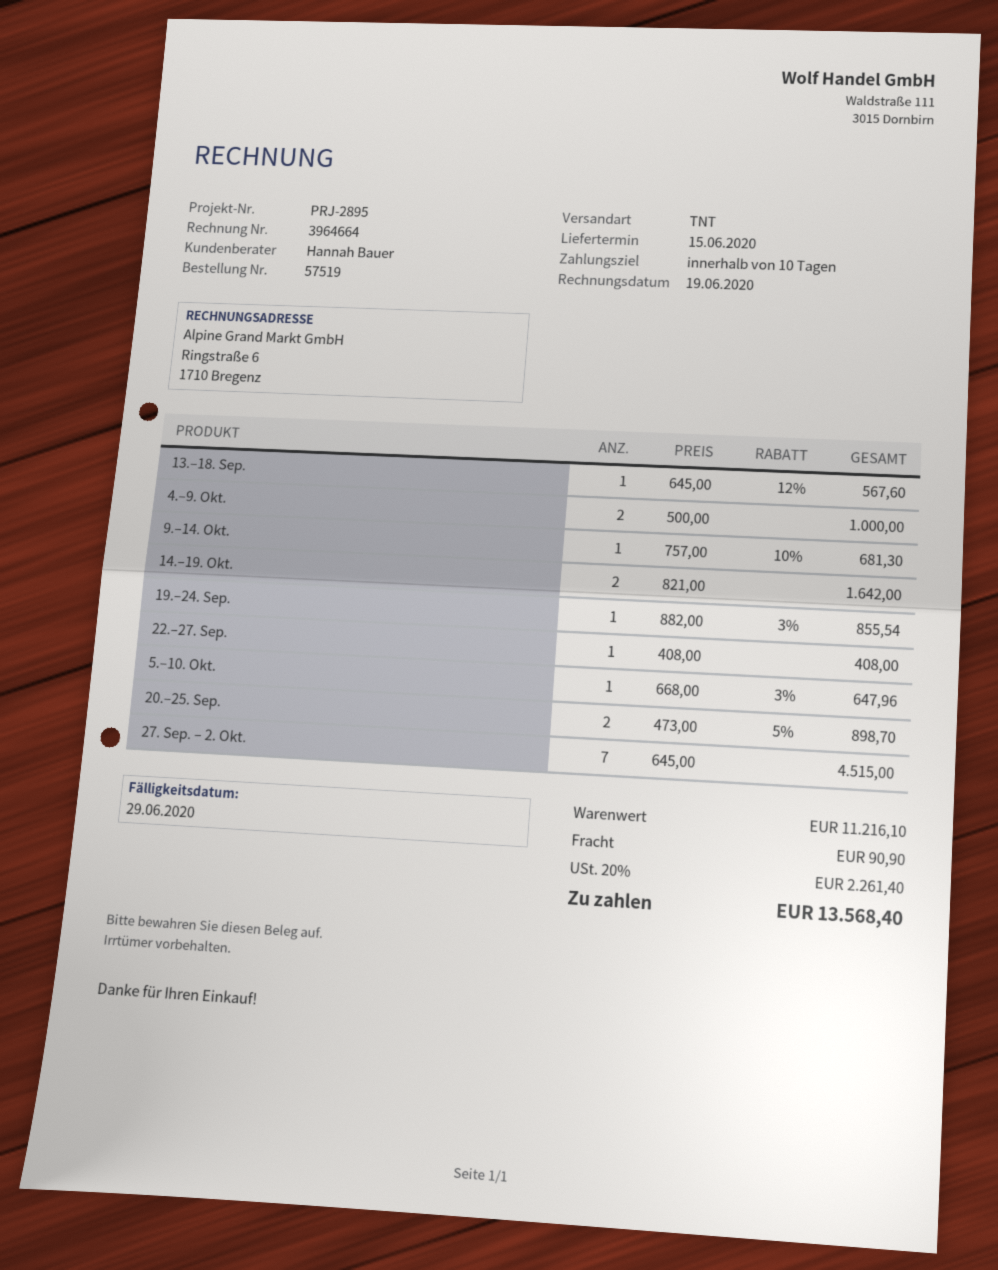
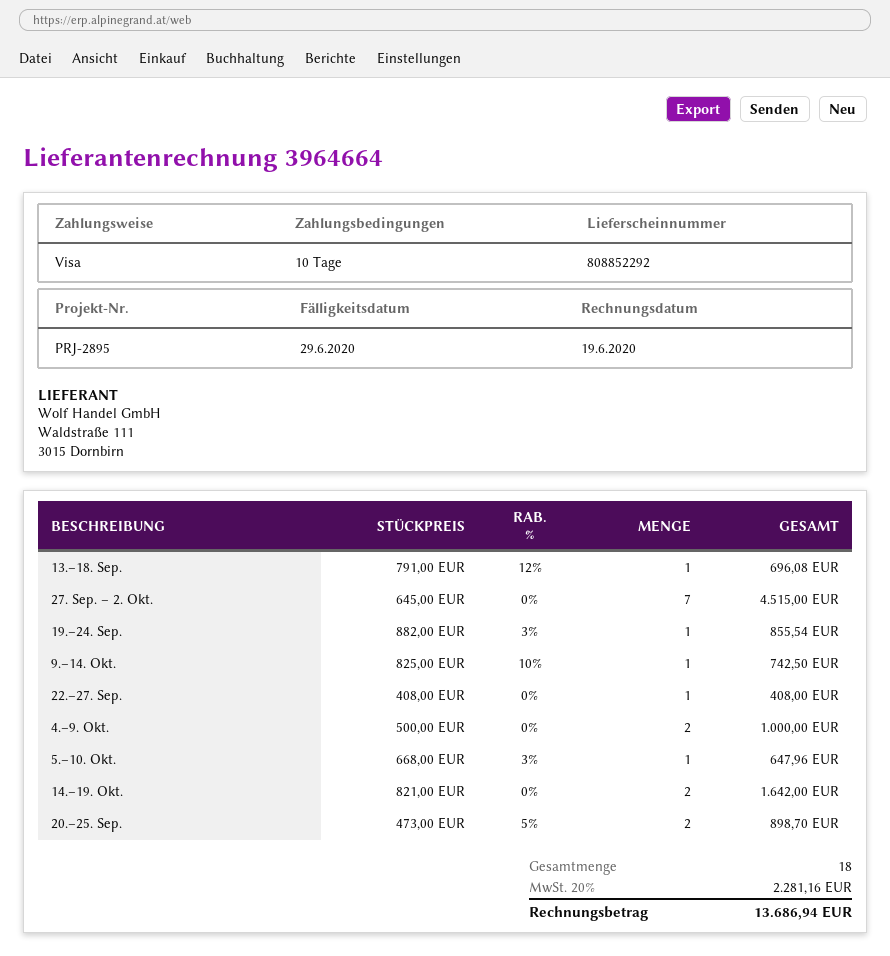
13.–18. Sep.: 1 x 645.00 - 12% = 567.60 -> 1 x 791.00 - 12% = 696.08
9.–14. Okt.: 1 x 757.00 - 10% = 681.30 -> 1 x 825.00 - 10% = 742.50
shipping: 90.90 -> none
tax: 20% = 2261.40 -> 20% = 2281.16
total: 13568.40 -> 13686.94

